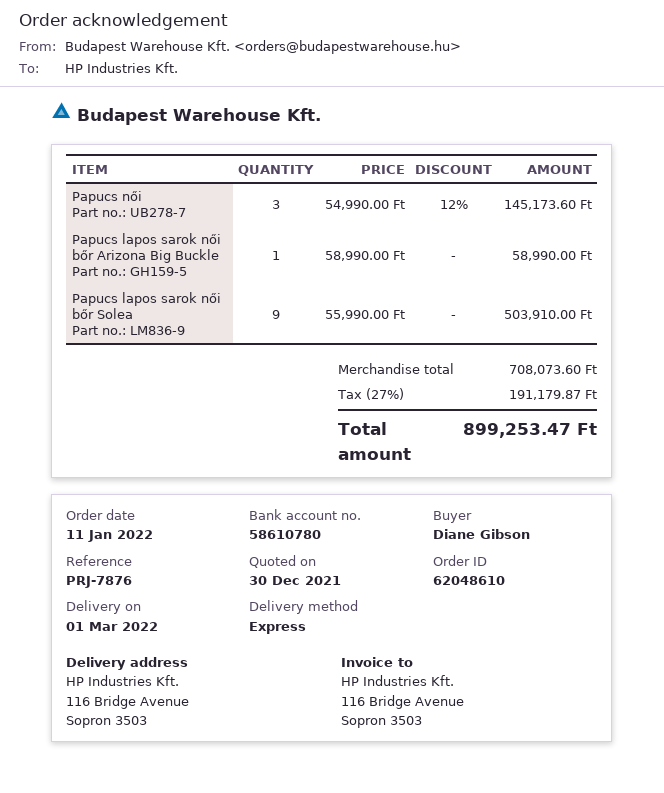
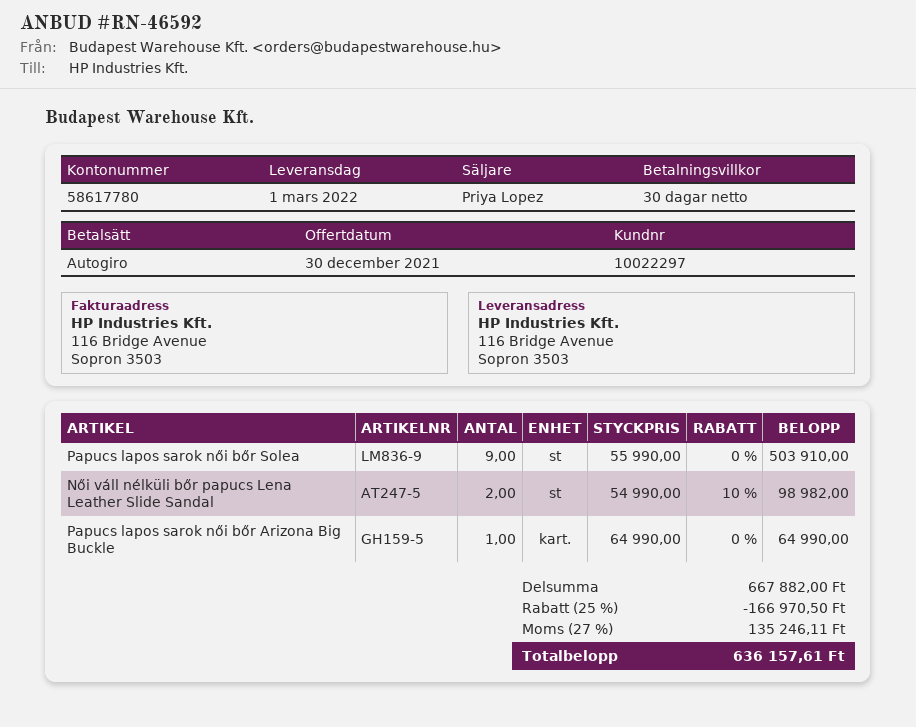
bank account: 58610780 -> 58617780
Papucs női: 3 x 54990.00 - 12% = 145173.60 -> none
Papucs lapos sarok női bőr Arizona Big Buckle: 1 x 58990.00 = 58990.00 -> 1 x 64990.00 = 64990.00
Női váll nélküli bőr papucs Lena Leather Slide Sandal: none -> 2 x 54990.00 - 10% = 98982.00
subtotal: 708073.60 -> 667882.00
discount: none -> 25% = 166970.50
tax: 27% = 191179.87 -> 27% = 135246.11
total: 899253.47 -> 636157.61

